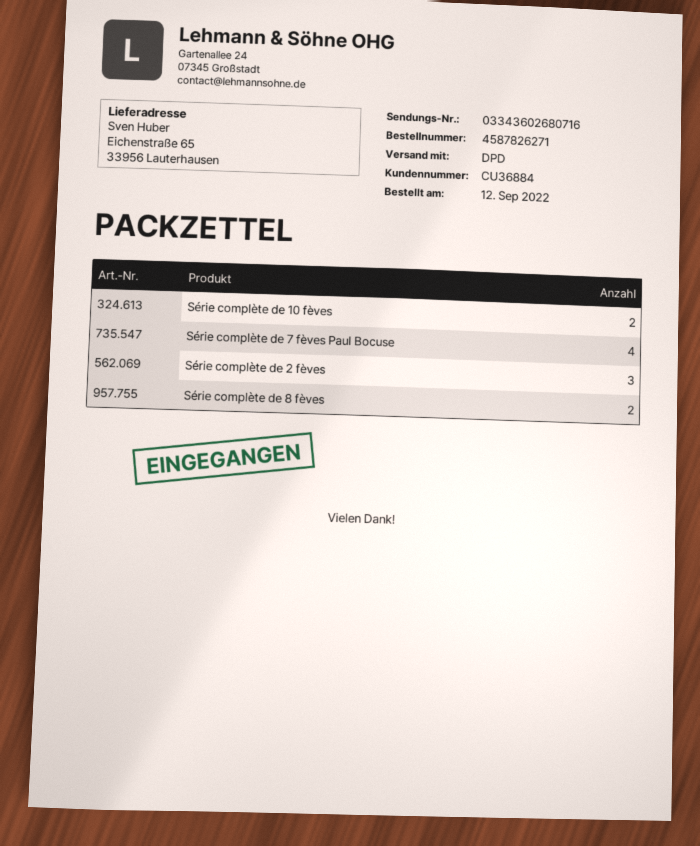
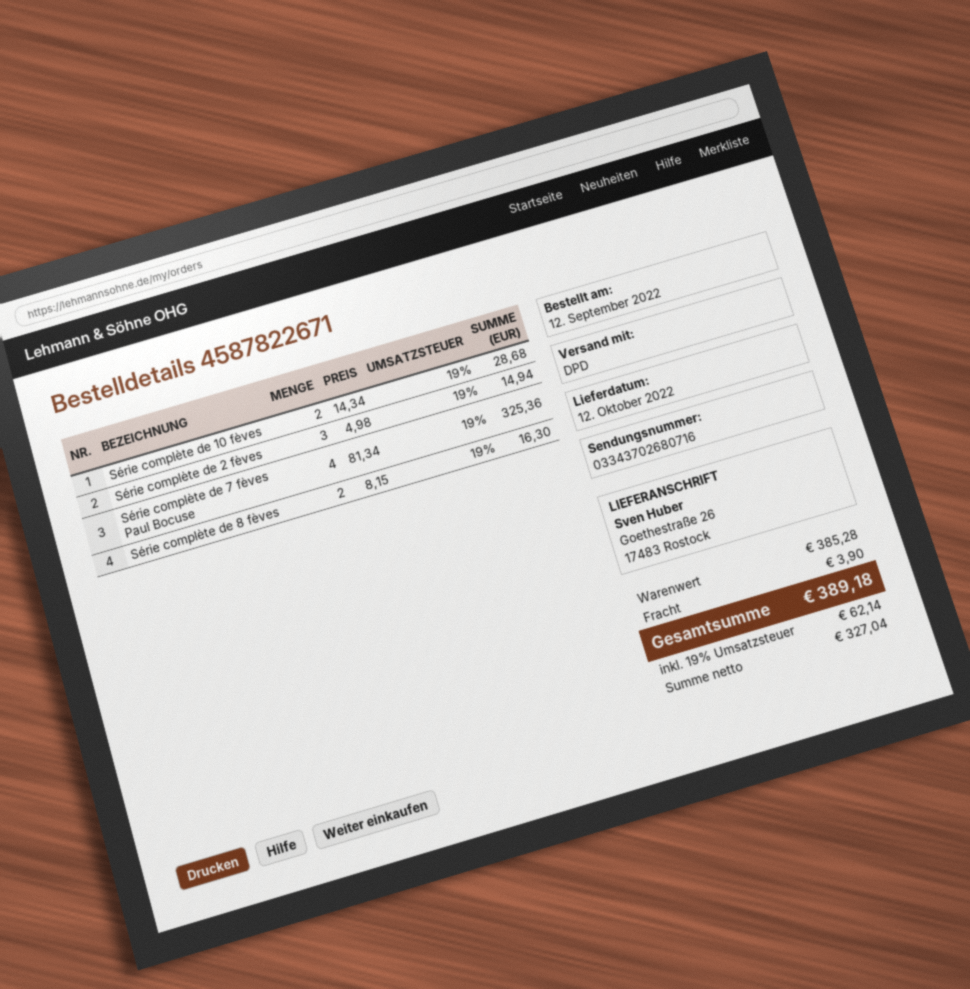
order number: 4587826271 -> 4587822671
tracking number: 03343602680716 -> 03343702680716
ship to: Eichenstraße 65, 33956 Lauterhausen -> Goethestraße 26, 17483 Rostock

